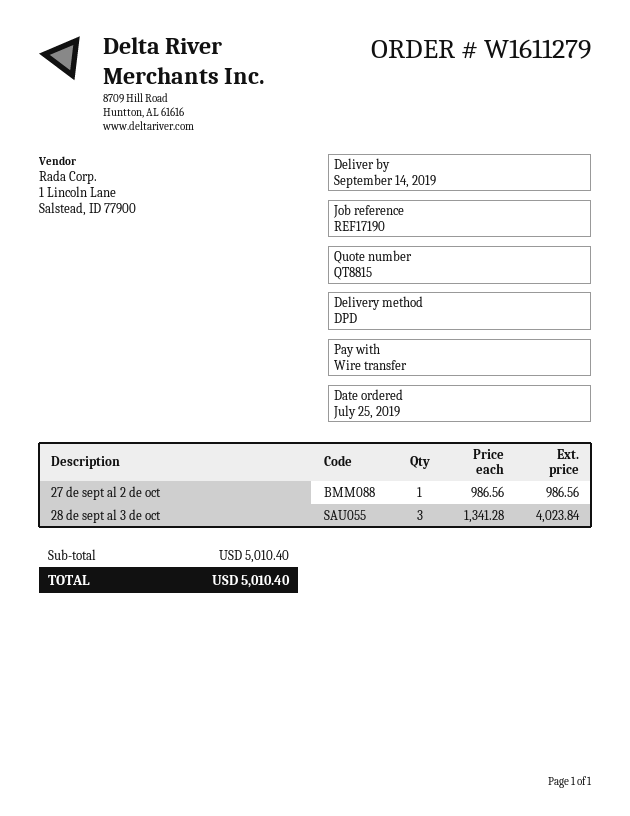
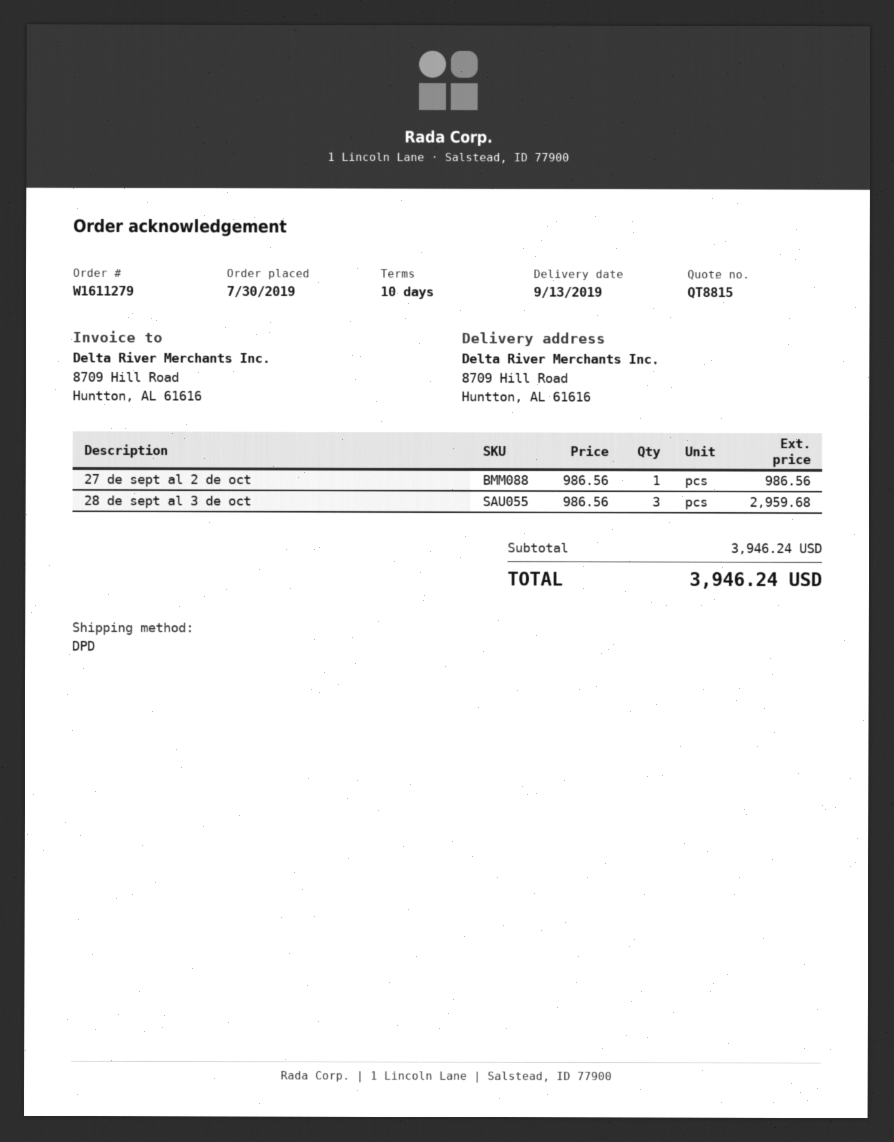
order date: 2019-07-25 -> 2019-07-30
delivery date: 2019-09-14 -> 2019-09-13
28 de sept al 3 de oct: 3 x 1341.28 = 4023.84 -> 3 x 986.56 = 2959.68
subtotal: 5010.40 -> 3946.24
total: 5010.40 -> 3946.24

